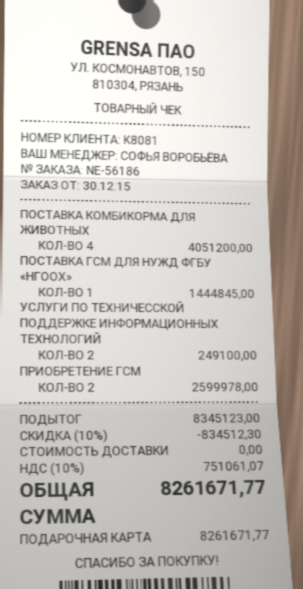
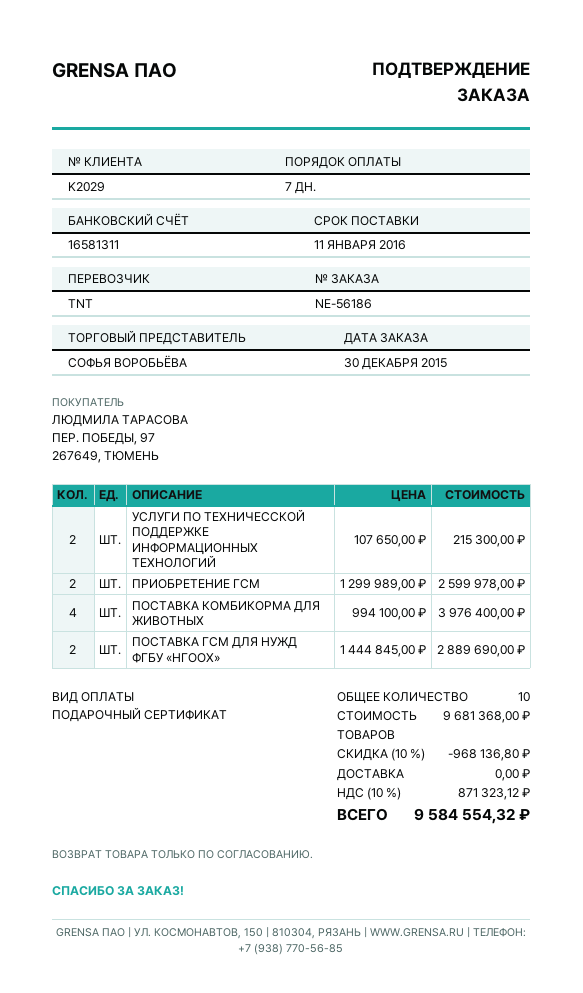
customer number: K8081 -> K2029
ПОСТАВКА КОМБИКОРМА ДЛЯ ЖИВОТНЫХ: 4 for 4051200.00 -> 4 for 3976400.00
ПОСТАВКА ГСМ ДЛЯ НУЖД ФГБУ «НГООХ»: 1 for 1444845.00 -> 2 for 2889690.00
УСЛУГИ ПО ТЕХНИЧЕССКОЙ ПОДДЕРЖКЕ ИНФОРМАЦИОННЫХ ТЕХНОЛОГИЙ: 2 for 249100.00 -> 2 for 215300.00
subtotal: 8345123.00 -> 9681368.00
discount: 10% = 834512.30 -> 10% = 968136.80
tax: 10% = 751061.07 -> 10% = 871323.12
total: 8261671.77 -> 9584554.32

